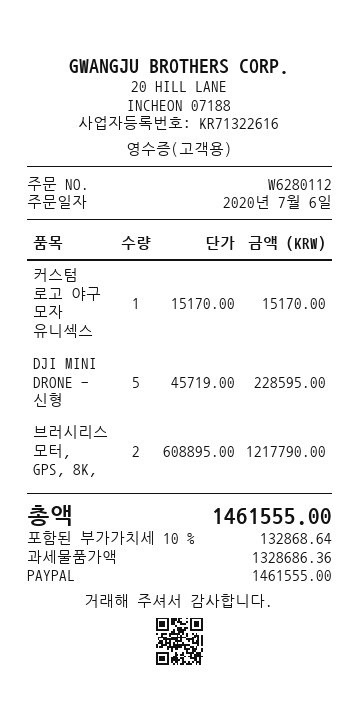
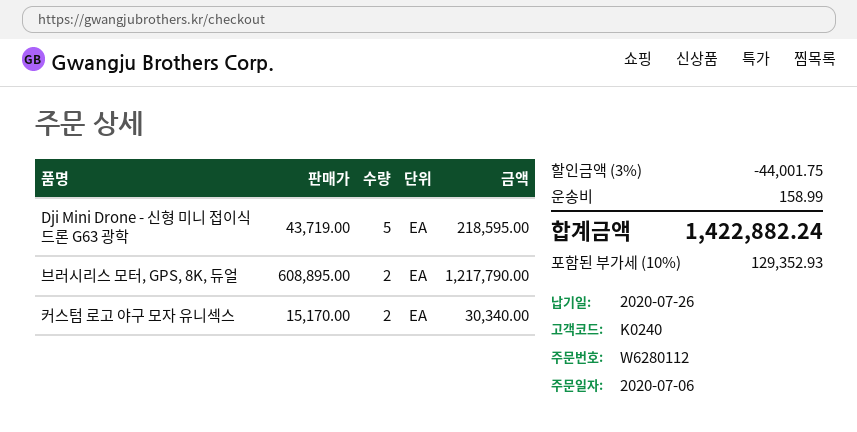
커스텀 로고 야구 모자 유니섹스: 1 x 15170.00 = 15170.00 -> 2 x 15170.00 = 30340.00
DJI MINI DRONE - 신형: 5 x 45719.00 = 228595.00 -> 5 x 43719.00 = 218595.00
discount: none -> 3% = 44001.75
shipping: none -> 158.99
tax: 10% = 132868.64 -> 10% = 129352.93
total: 1461555.00 -> 1422882.24

